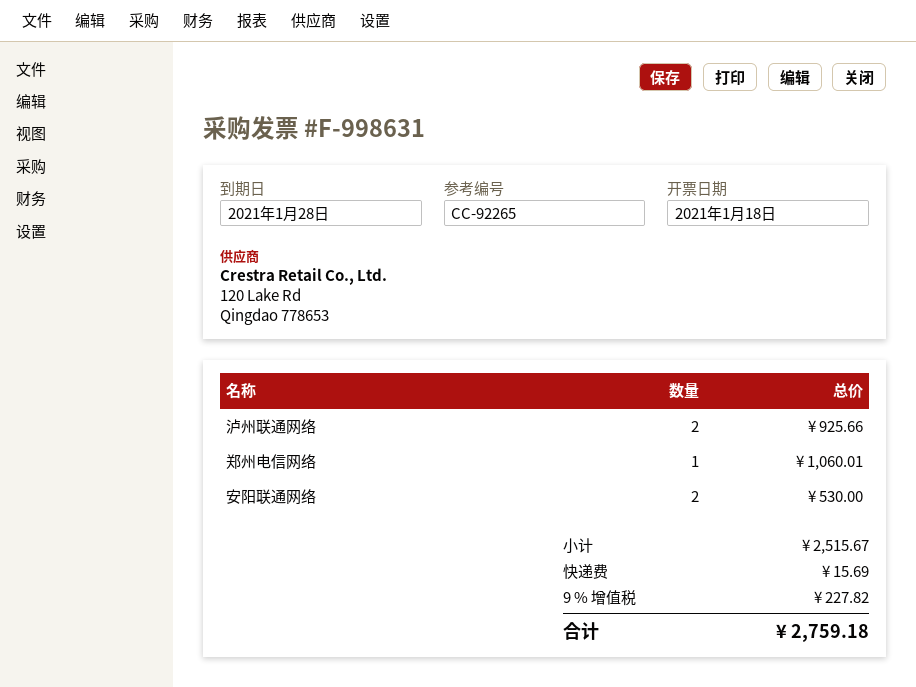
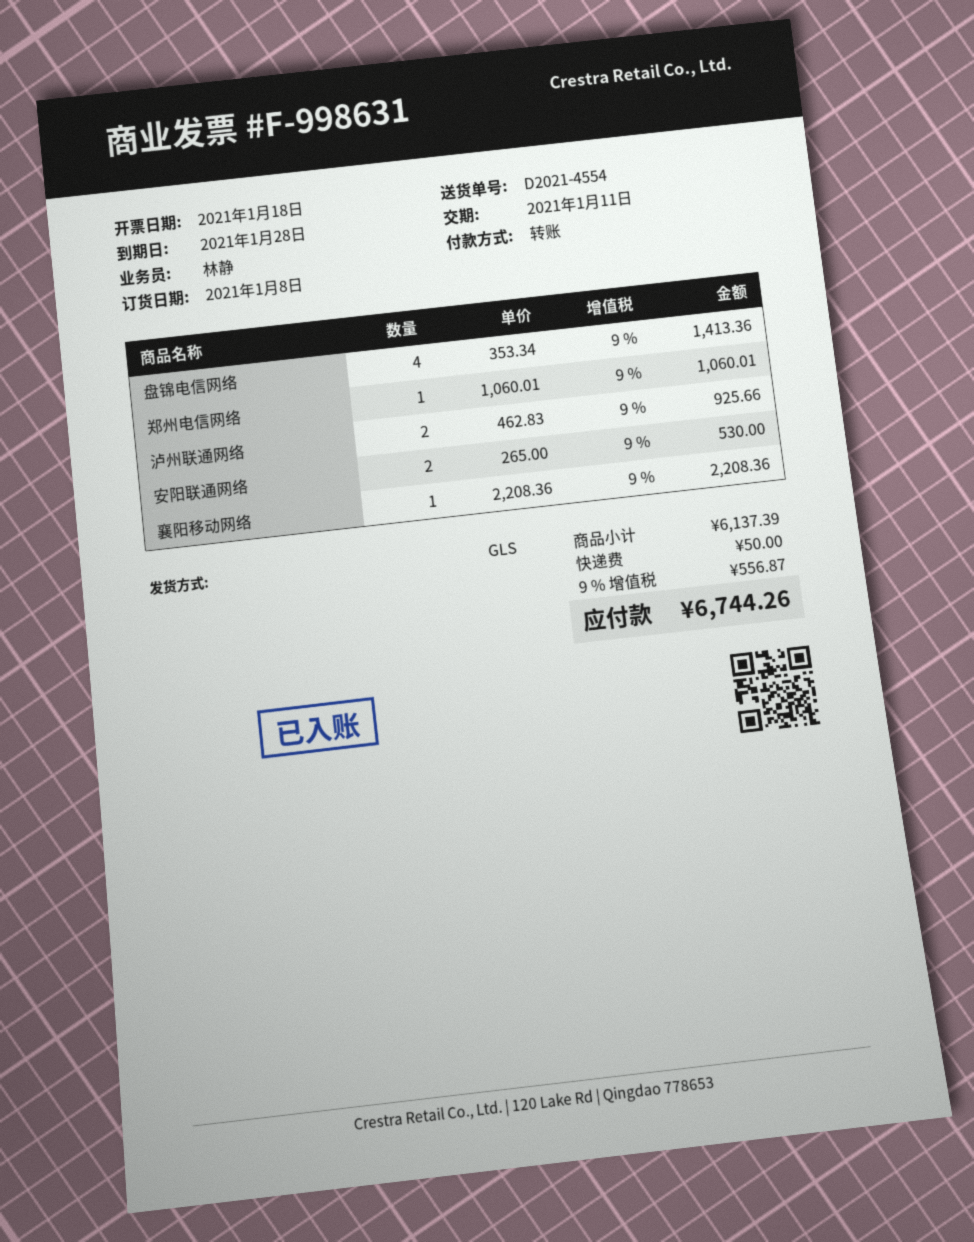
盘锦电信网络: none -> 4 for 1413.36
襄阳移动网络: none -> 1 for 2208.36
subtotal: 2515.67 -> 6137.39
shipping: 15.69 -> 50.00
tax: 9% = 227.82 -> 9% = 556.87
total: 2759.18 -> 6744.26

